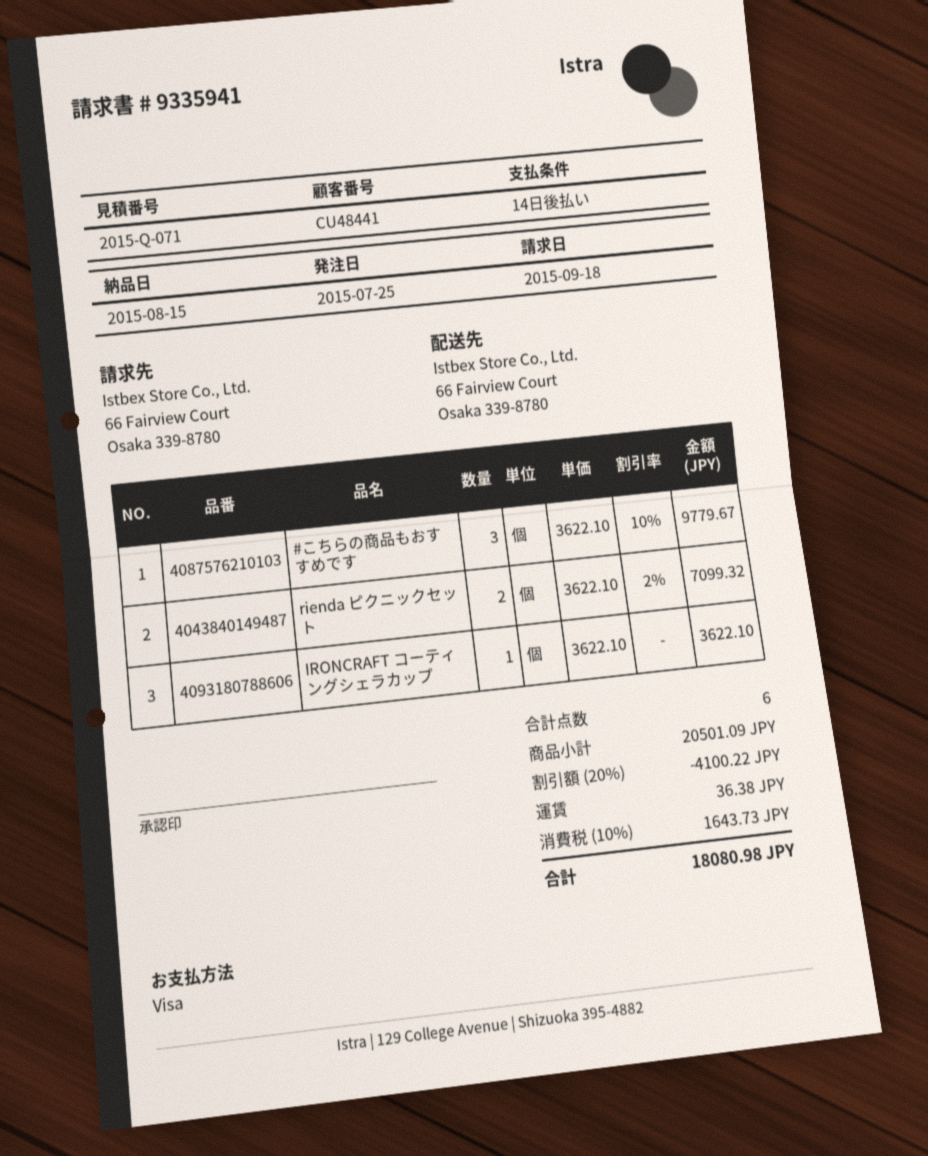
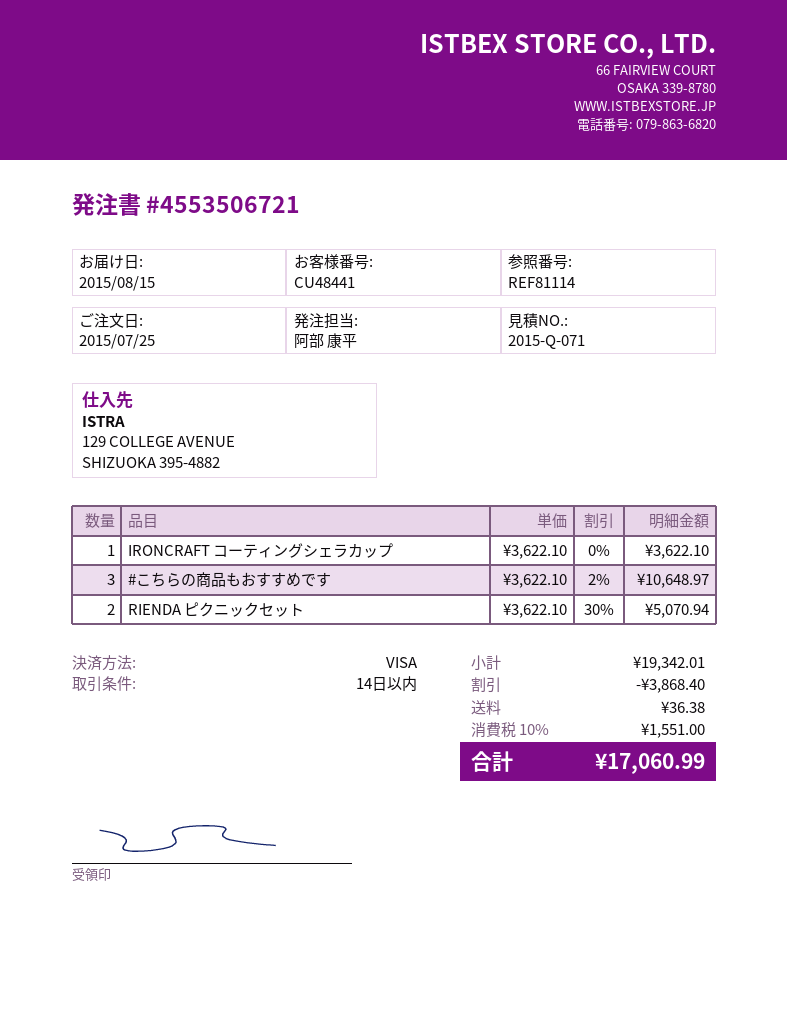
#こちらの商品もおすすめです: 3 x 3622.10 - 10% = 9779.67 -> 3 x 3622.10 - 2% = 10648.97
rienda ピクニックセット: 2 x 3622.10 - 2% = 7099.32 -> 2 x 3622.10 - 30% = 5070.94
subtotal: 20501.09 -> 19342.01
discount: 4100.22 -> 3868.40
tax: 10% = 1643.73 -> 10% = 1551.00
total: 18080.98 -> 17060.99

